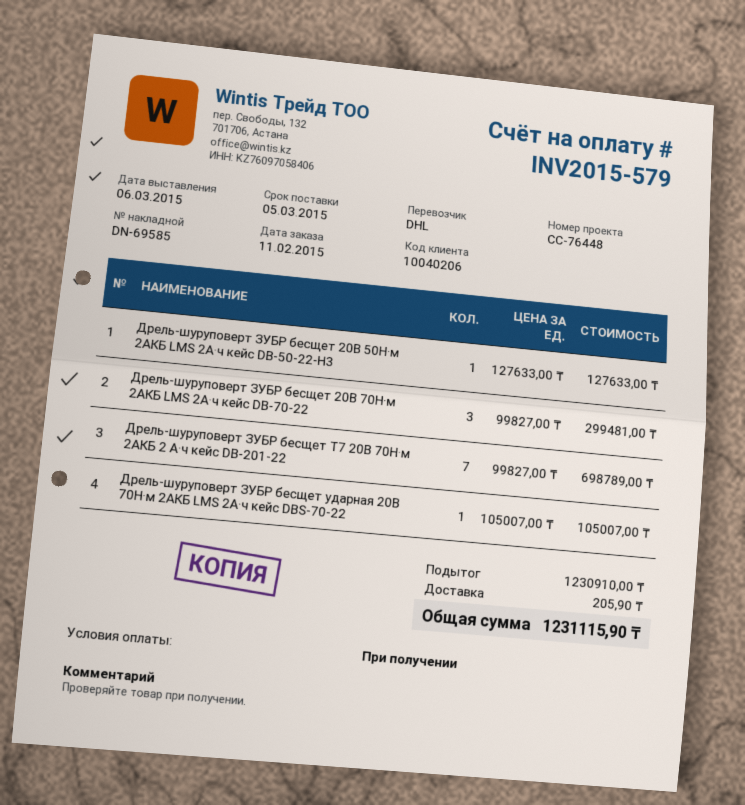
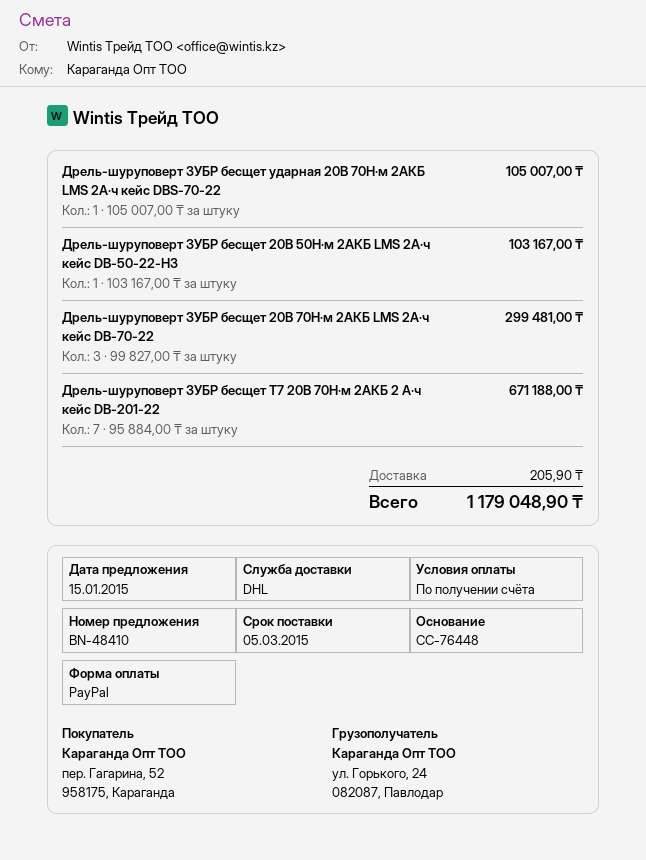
Дрель-шуруповерт ЗУБР бесщет 20В 50Н·м 2АКБ LMS 2А·ч кейс DB-50-22-H3: 1 x 127633.00 = 127633.00 -> 1 x 103167.00 = 103167.00
Дрель-шуруповерт ЗУБР бесщет Т7 20В 70Н·м 2АКБ 2 А·ч кейс DB-201-22: 7 x 99827.00 = 698789.00 -> 7 x 95884.00 = 671188.00
total: 1231115.90 -> 1179048.90

